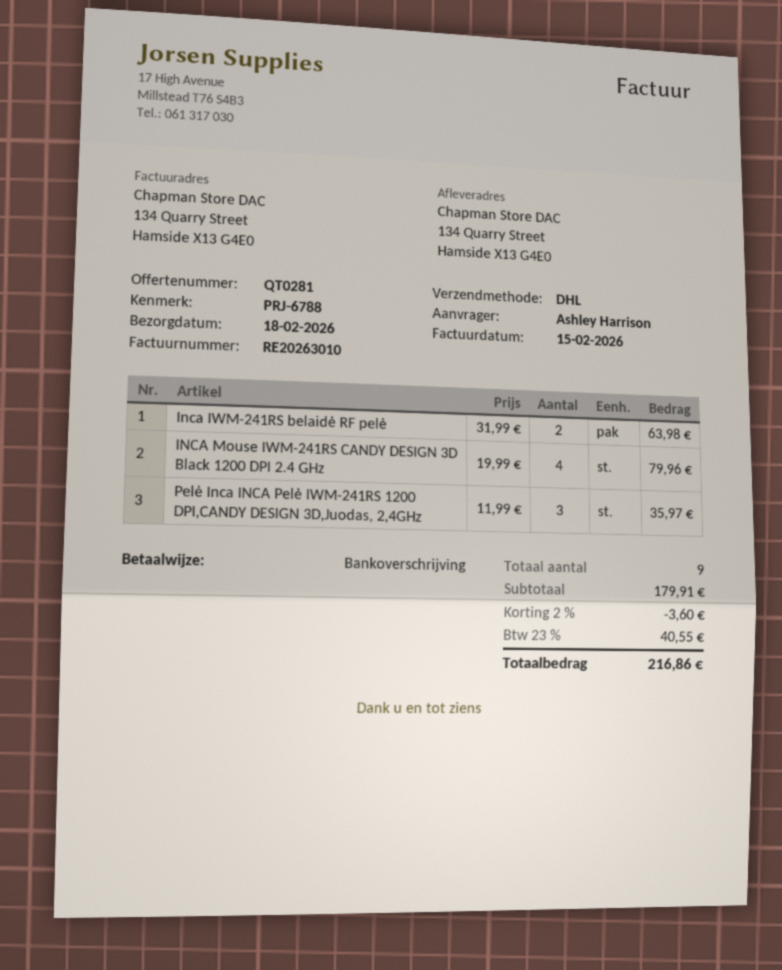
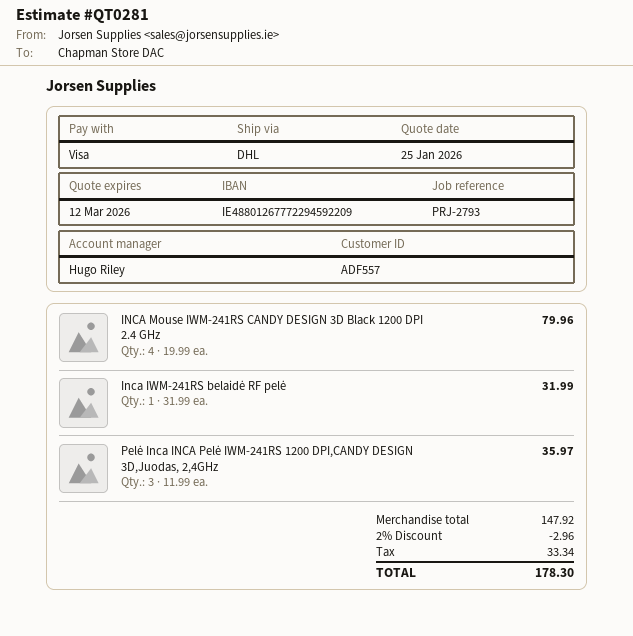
reference: PRJ-6788 -> PRJ-2793
payment method: bank transfer -> Visa
Inca IWM-241RS belaidė RF pelė: 2 x 31.99 = 63.98 -> 1 x 31.99 = 31.99
subtotal: 179.91 -> 147.92
discount: 2% = 3.60 -> 2% = 2.96
tax: 40.55 -> 33.34
total: 216.86 -> 178.30

